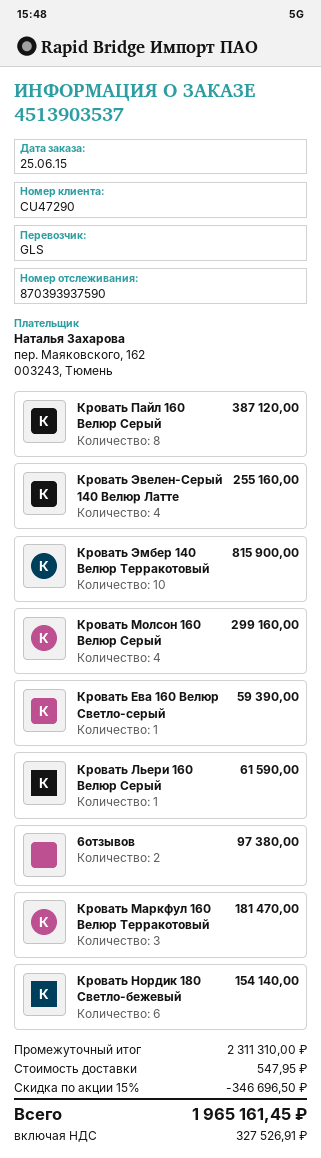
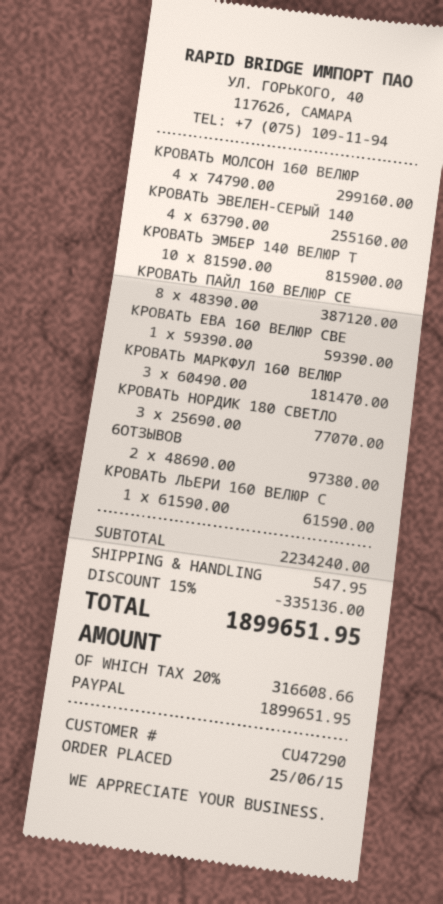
Кровать Нордик 180 Светло-бежевый: 6 for 154140.00 -> 3 for 77070.00
subtotal: 2311310.00 -> 2234240.00
discount: 15% = 346696.50 -> 15% = 335136.00
tax: 327526.91 -> 316608.66
total: 1965161.45 -> 1899651.95

